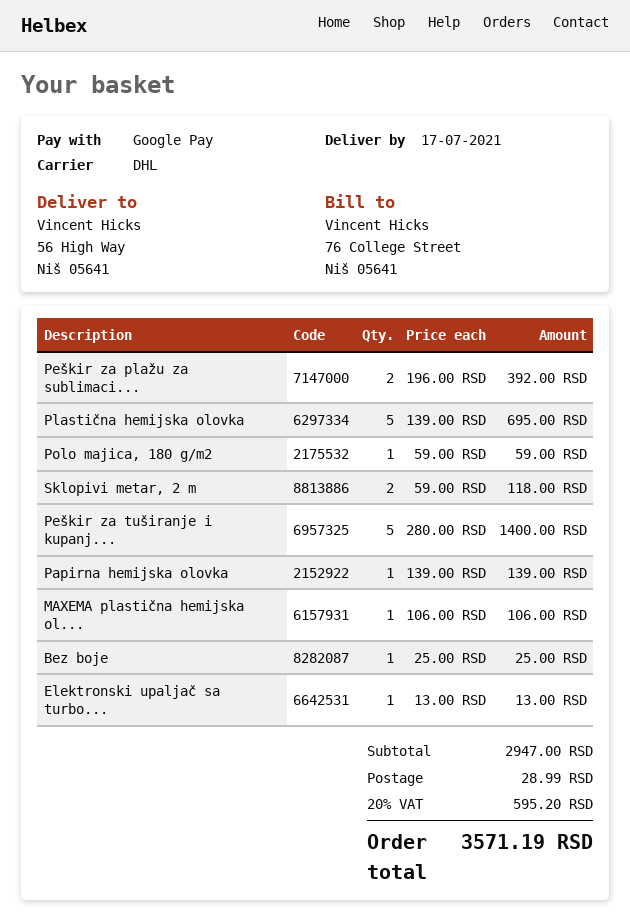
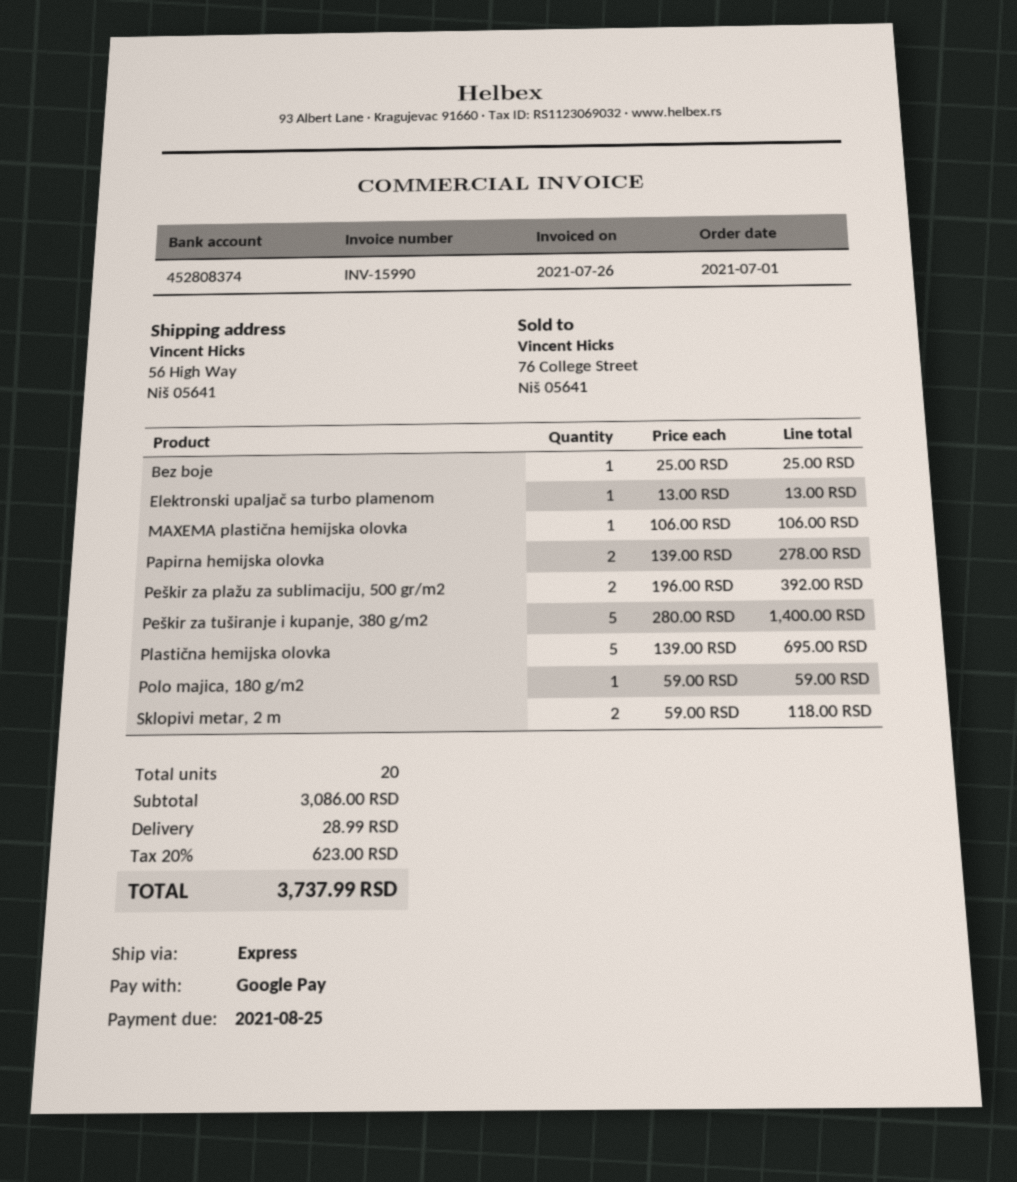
shipping method: DHL -> express
Papirna hemijska olovka: 1 x 139.00 = 139.00 -> 2 x 139.00 = 278.00
subtotal: 2947.00 -> 3086.00
tax: 20% = 595.20 -> 20% = 623.00
total: 3571.19 -> 3737.99

